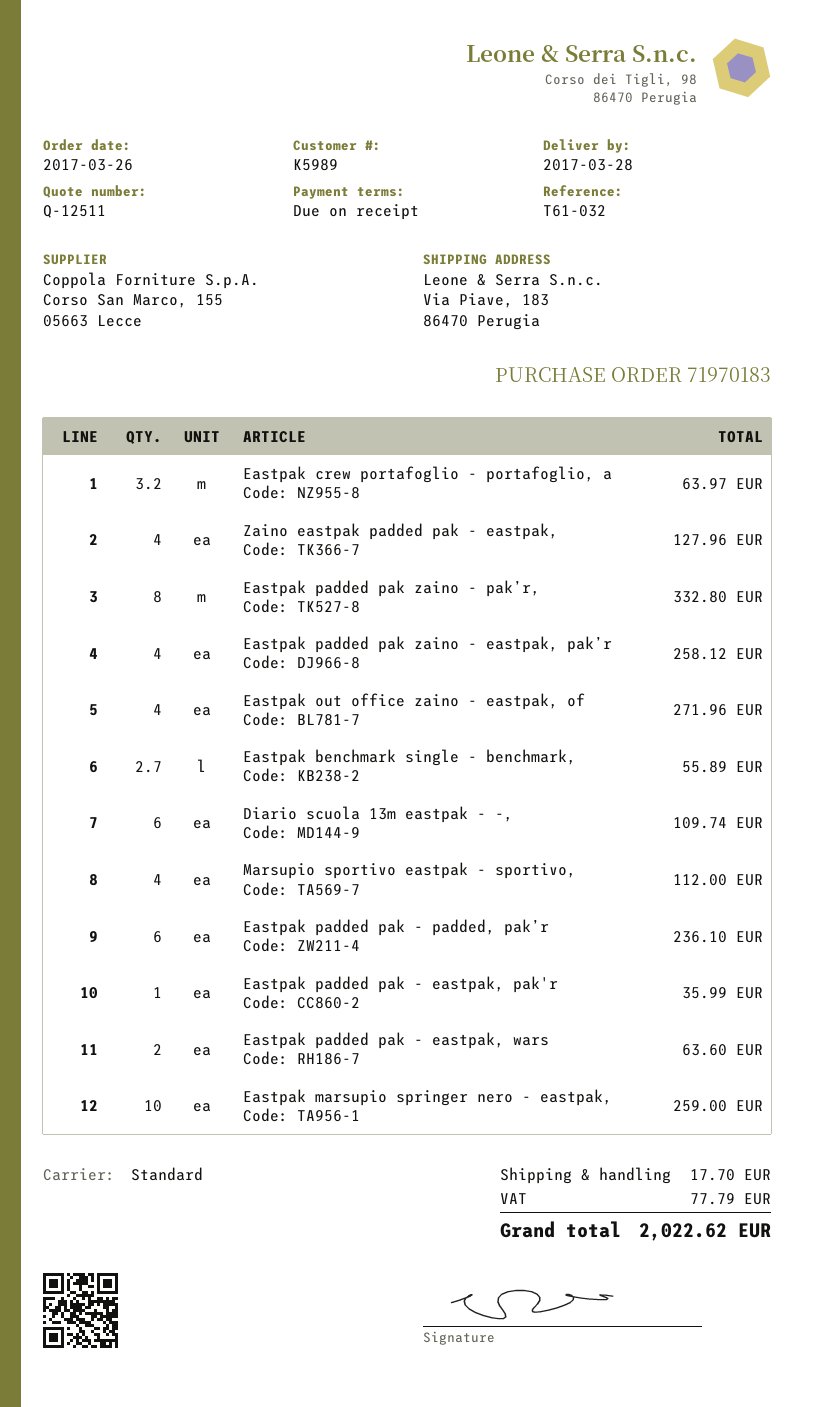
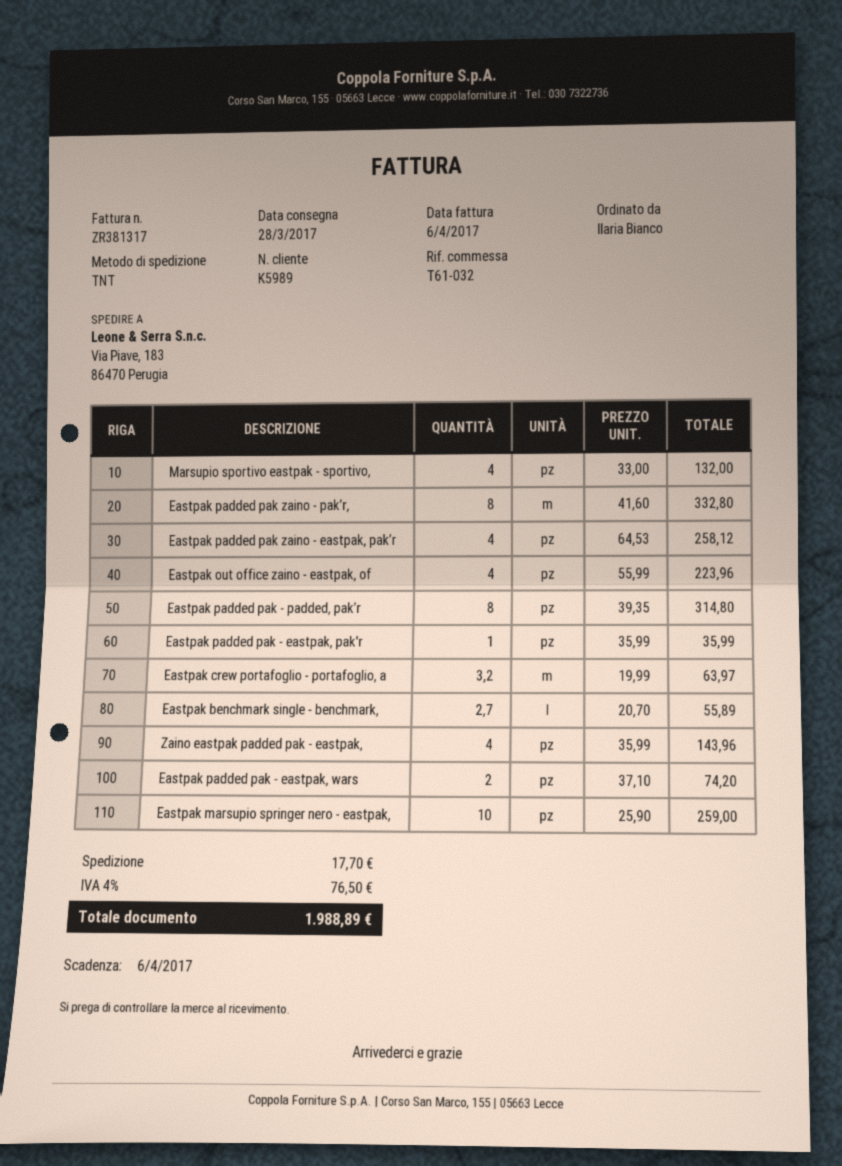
shipping method: standard -> TNT
Zaino eastpak padded pak - eastpak,: 4 for 127.96 -> 4 for 143.96
Eastpak out office zaino - eastpak, of: 4 for 271.96 -> 4 for 223.96
Diario scuola 13m eastpak - -,: 6 for 109.74 -> none
Marsupio sportivo eastpak - sportivo,: 4 for 112.00 -> 4 for 132.00
Eastpak padded pak - padded, pak’r: 6 for 236.10 -> 8 for 314.80
Eastpak padded pak - eastpak, wars: 2 for 63.60 -> 2 for 74.20
tax: 77.79 -> 76.50
total: 2022.62 -> 1988.89

